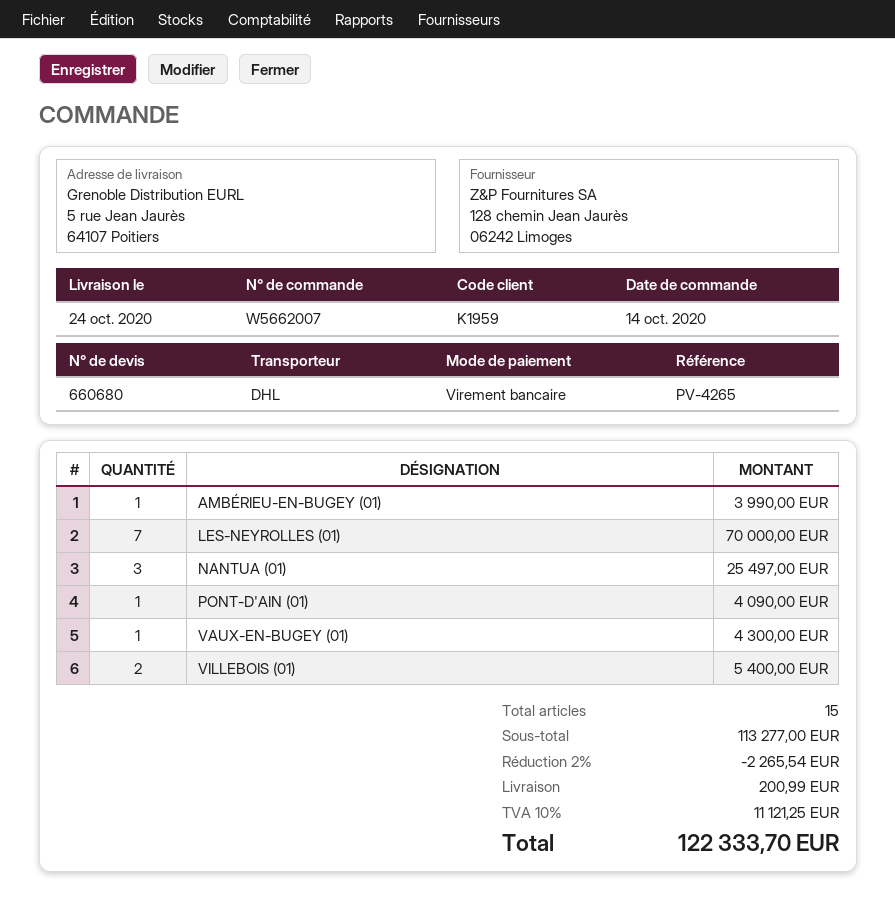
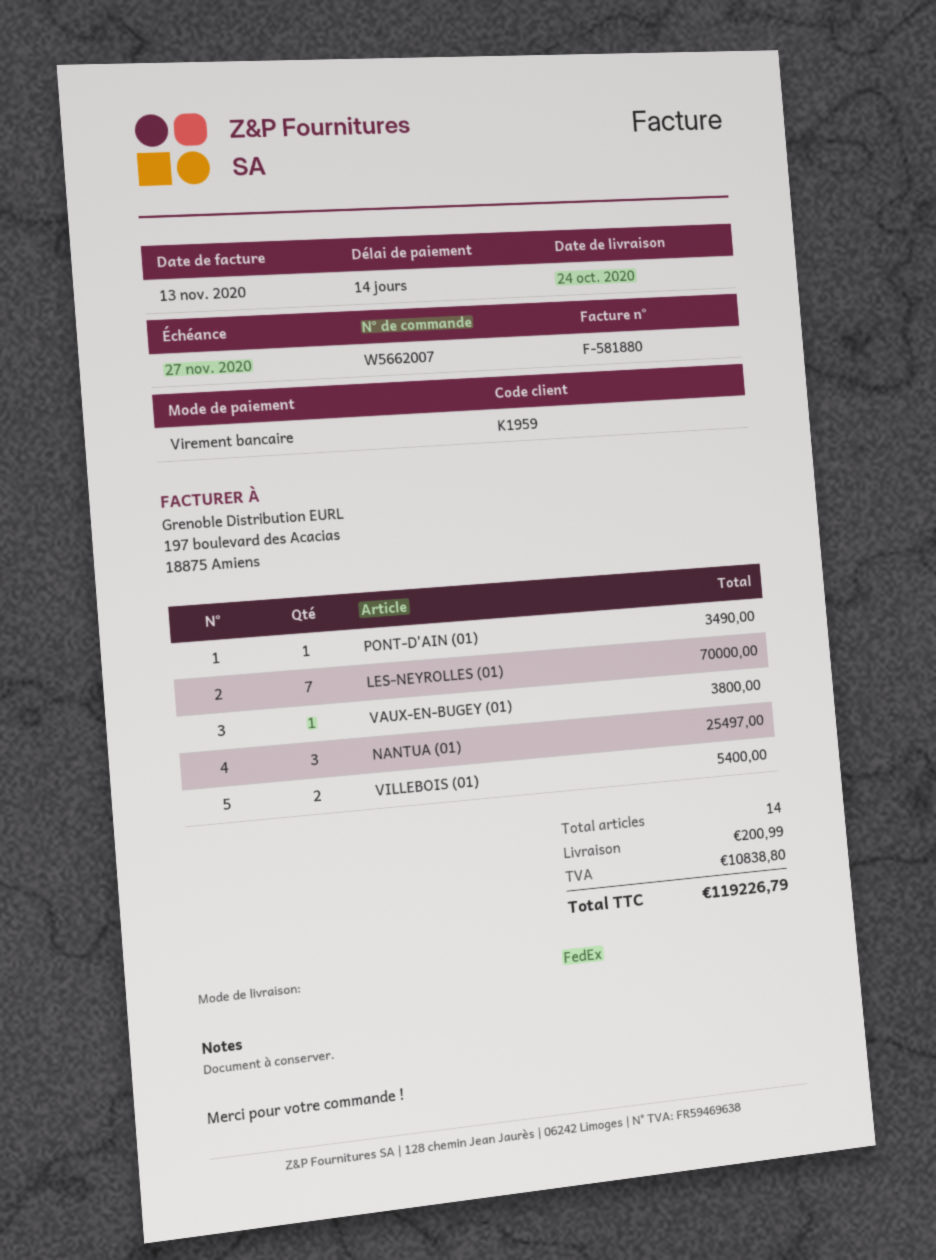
shipping method: DHL -> FedEx
AMBÉRIEU-EN-BUGEY (01): 1 for 3990.00 -> none
PONT-D'AIN (01): 1 for 4090.00 -> 1 for 3490.00
VAUX-EN-BUGEY (01): 1 for 4300.00 -> 1 for 3800.00
total quantity: 15 -> 14
discount: 2% = 2265.54 -> none
tax: 11121.25 -> 10838.80
total: 122333.70 -> 119226.79

